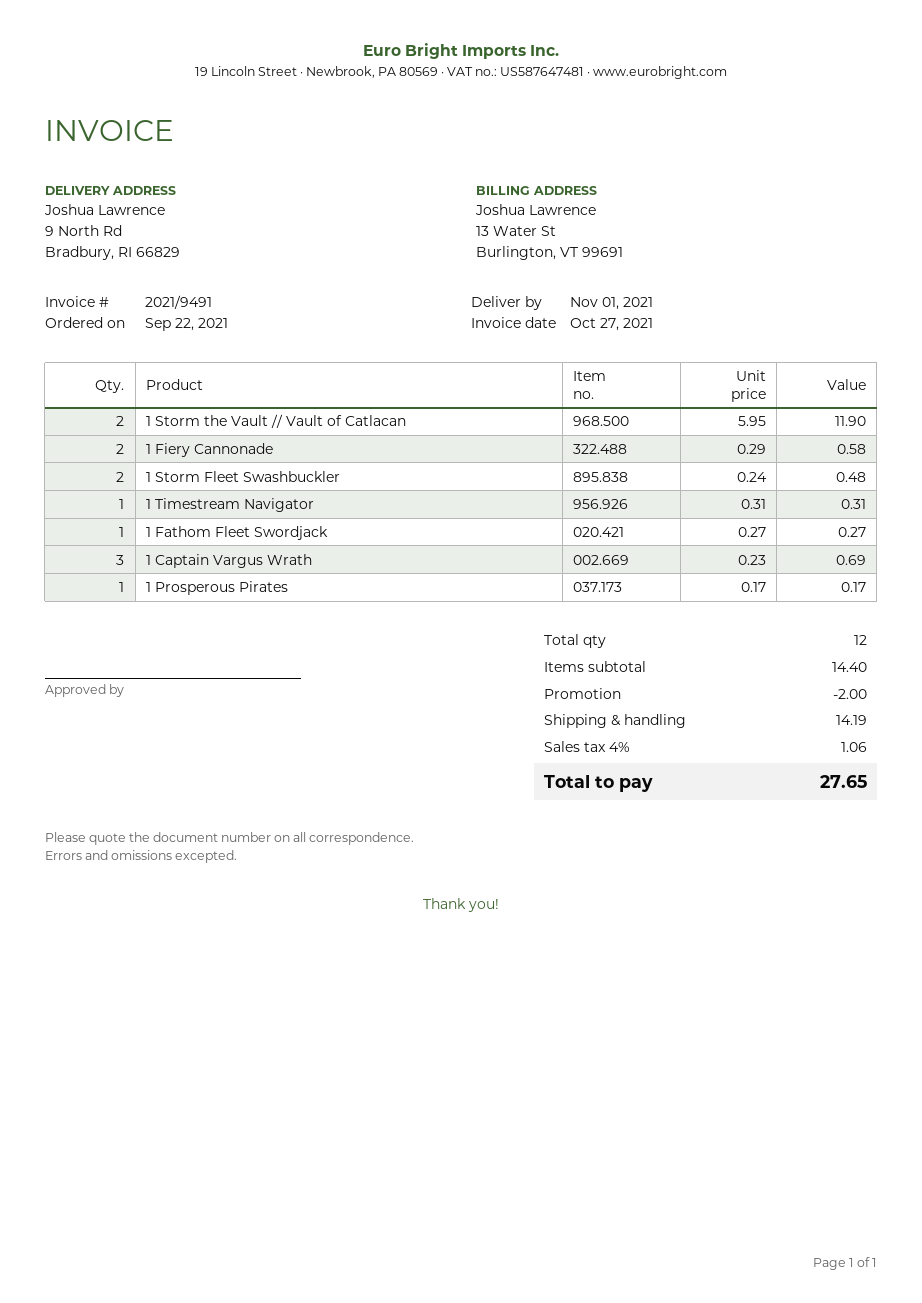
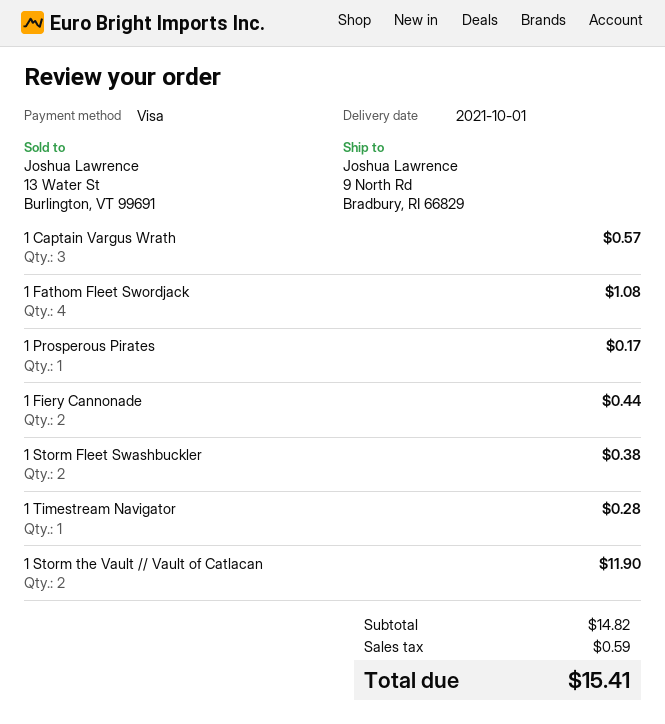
delivery date: 2021-11-01 -> 2021-10-01
1 Fiery Cannonade: 2 for 0.58 -> 2 for 0.44
1 Storm Fleet Swashbuckler: 2 for 0.48 -> 2 for 0.38
1 Timestream Navigator: 1 for 0.31 -> 1 for 0.28
1 Fathom Fleet Swordjack: 1 for 0.27 -> 4 for 1.08
1 Captain Vargus Wrath: 3 for 0.69 -> 3 for 0.57
subtotal: 14.40 -> 14.82
discount: 2.00 -> none
shipping: 14.19 -> none
tax: 1.06 -> 0.59
total: 27.65 -> 15.41

